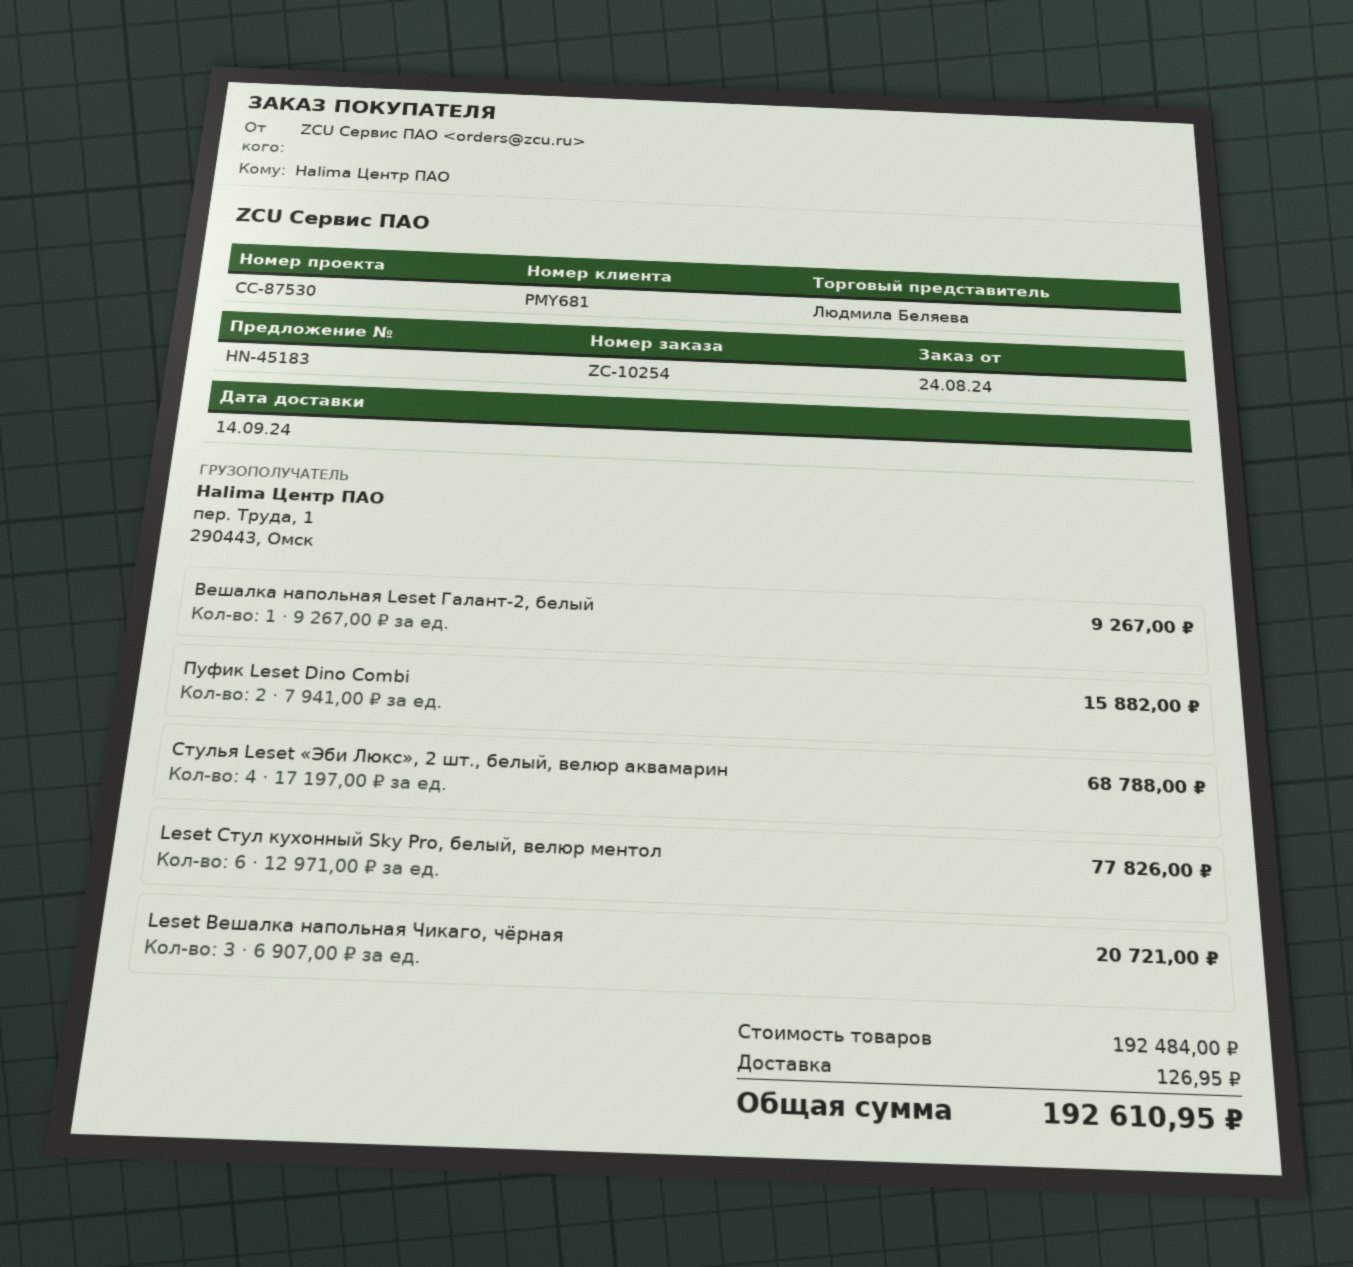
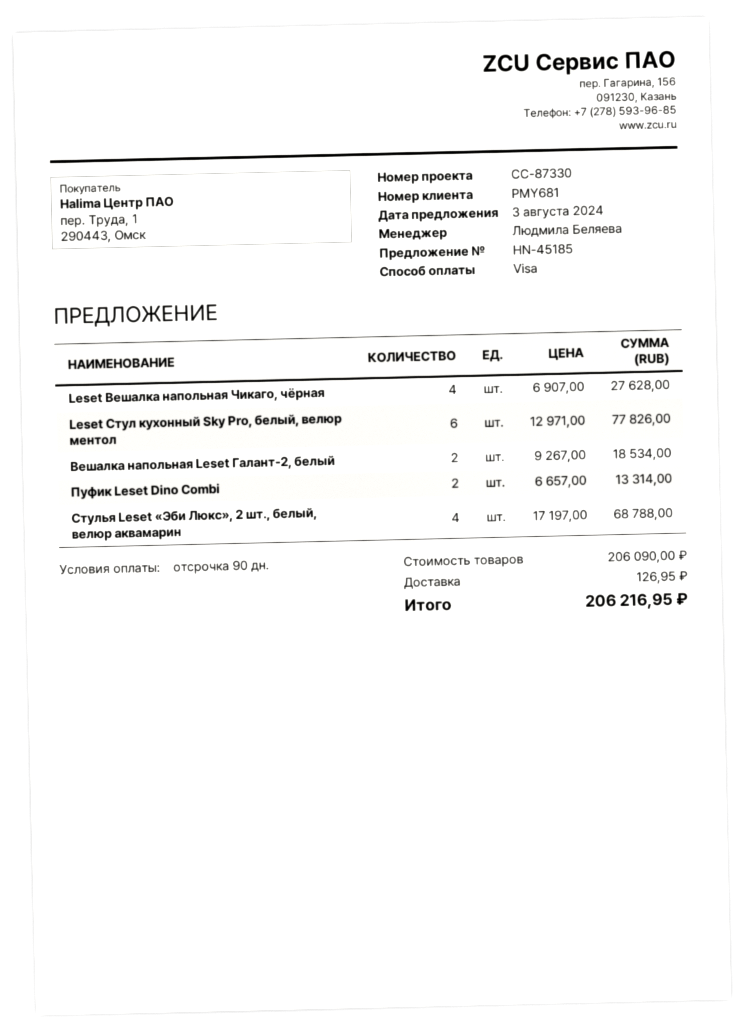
quote number: HN-45183 -> HN-45185
reference: CC-87530 -> CC-87330
Вешалка напольная Leset Галант-2, белый: 1 x 9267.00 = 9267.00 -> 2 x 9267.00 = 18534.00
Пуфик Leset Dino Combi: 2 x 7941.00 = 15882.00 -> 2 x 6657.00 = 13314.00
Leset Вешалка напольная Чикаго, чёрная: 3 x 6907.00 = 20721.00 -> 4 x 6907.00 = 27628.00
subtotal: 192484.00 -> 206090.00
total: 192610.95 -> 206216.95

